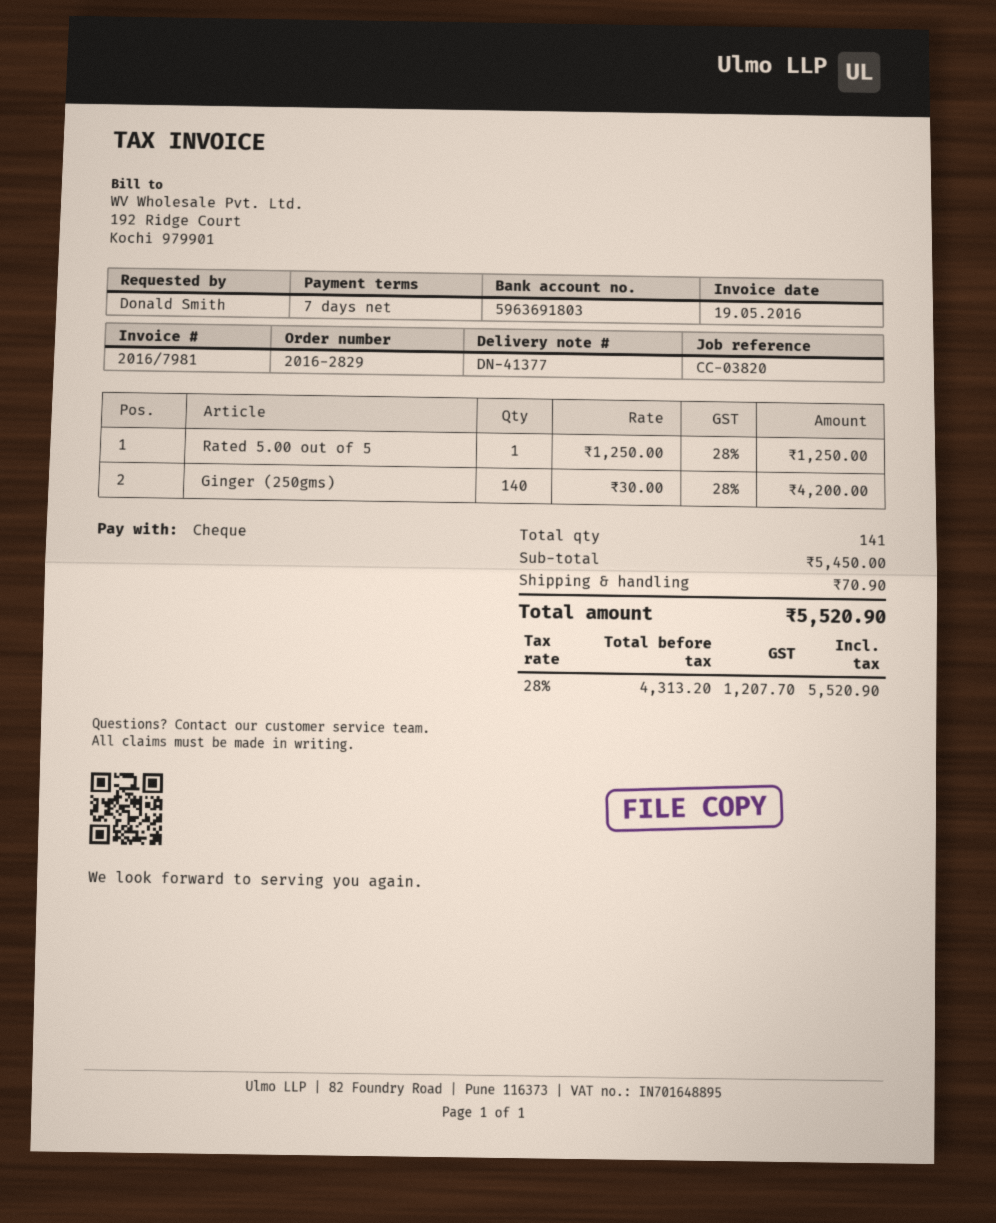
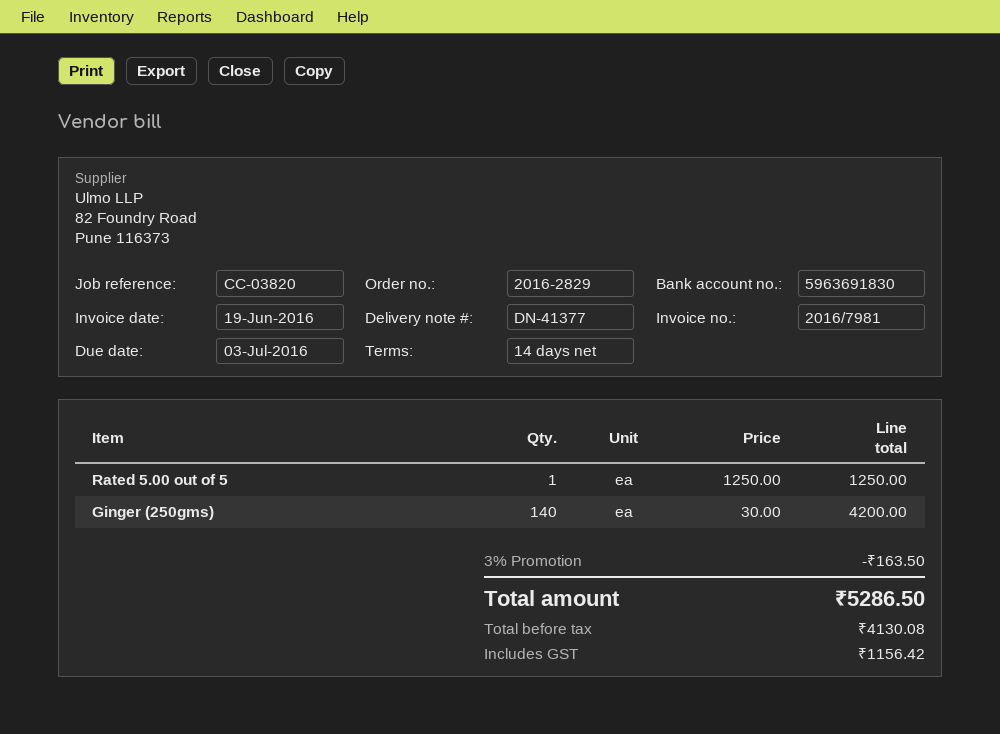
invoice date: 2016-05-19 -> 2016-06-19
payment terms: 7 days -> 14 days
bank account: 5963691803 -> 5963691830
discount: none -> 3% = 163.50
shipping: 70.90 -> none
net: 4313.20 -> 4130.08
tax: 1207.70 -> 1156.42
total: 5520.90 -> 5286.50

